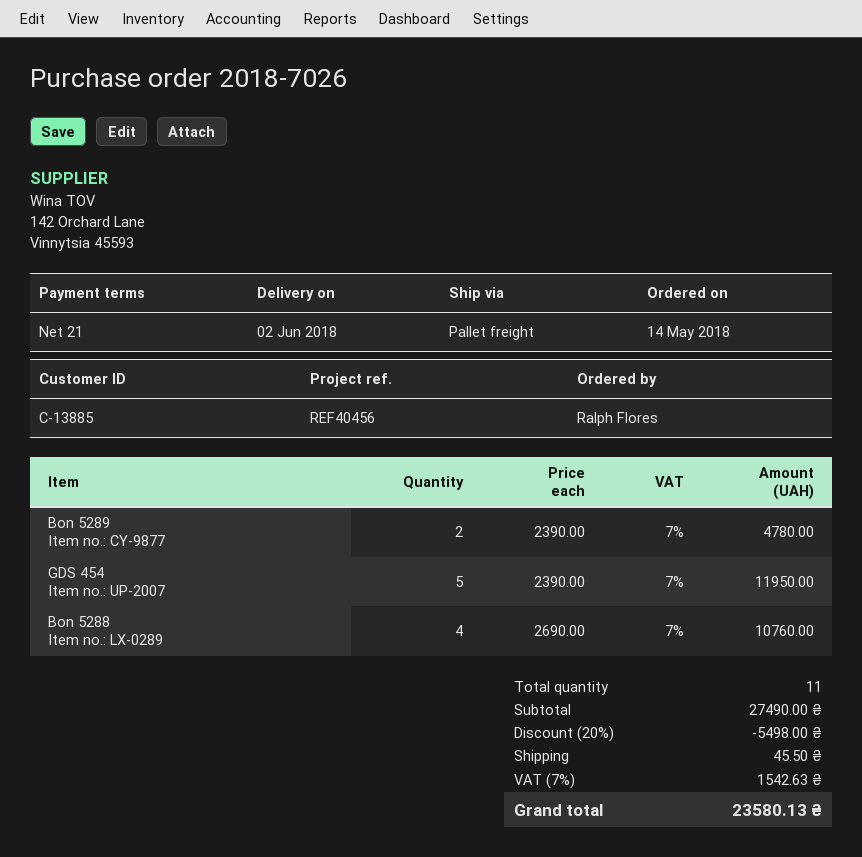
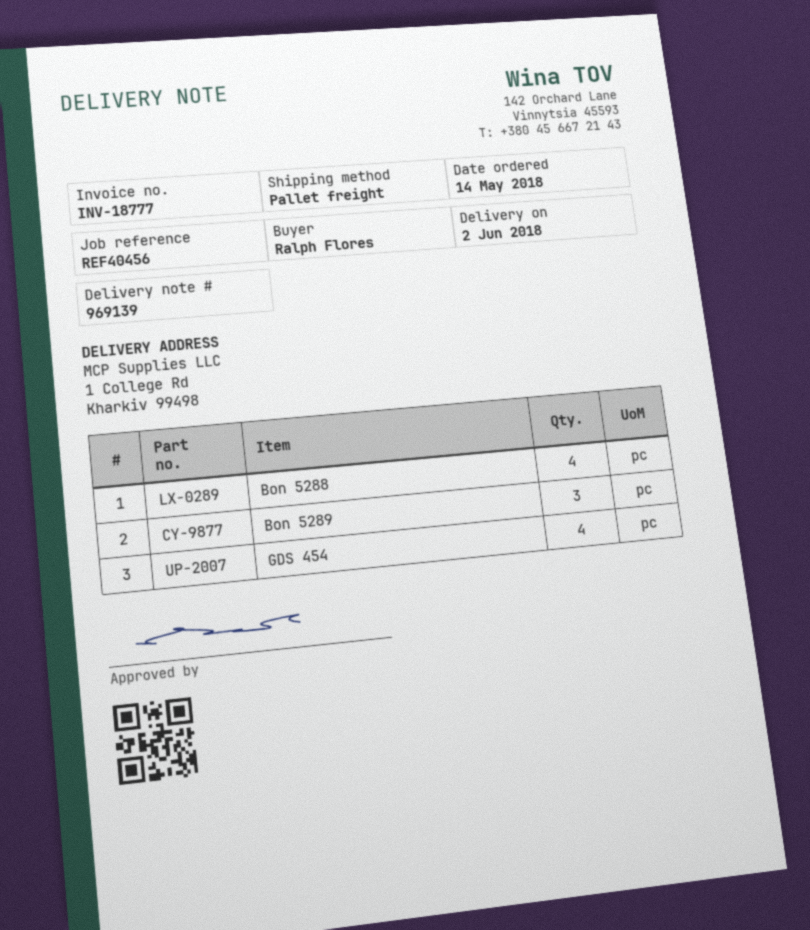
Bon 5289: 2 -> 3
GDS 454: 5 -> 4

